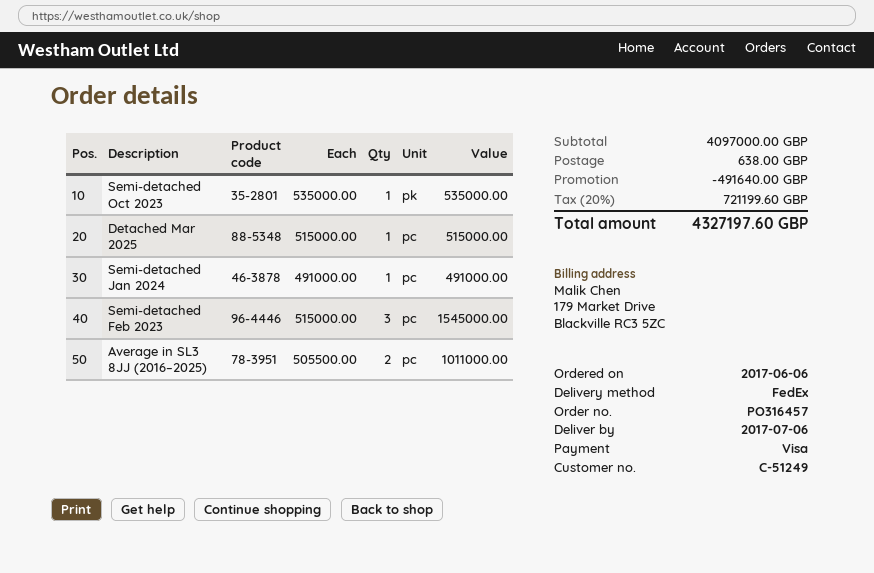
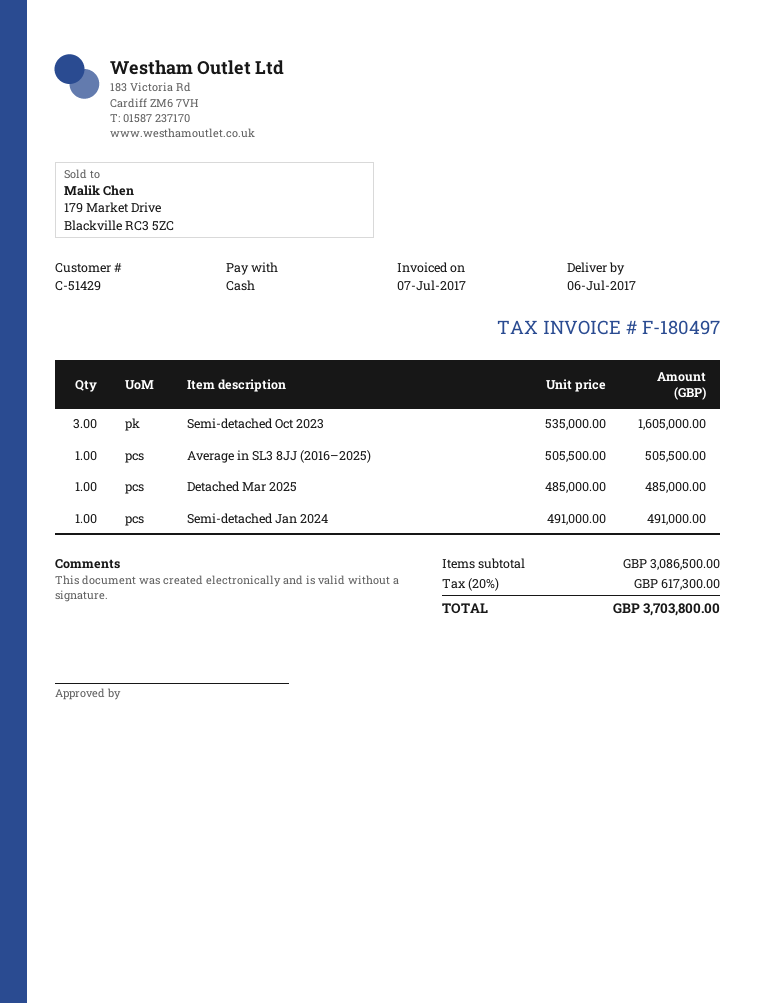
customer number: C-51249 -> C-51429
payment method: Visa -> cash
Semi-detached Oct 2023: 1 x 535000.00 = 535000.00 -> 3 x 535000.00 = 1605000.00
Detached Mar 2025: 1 x 515000.00 = 515000.00 -> 1 x 485000.00 = 485000.00
Semi-detached Feb 2023: 3 x 515000.00 = 1545000.00 -> none
Average in SL3 8JJ (2016–2025): 2 x 505500.00 = 1011000.00 -> 1 x 505500.00 = 505500.00
subtotal: 4097000.00 -> 3086500.00
discount: 491640.00 -> none
shipping: 638.00 -> none
tax: 20% = 721199.60 -> 20% = 617300.00
total: 4327197.60 -> 3703800.00

